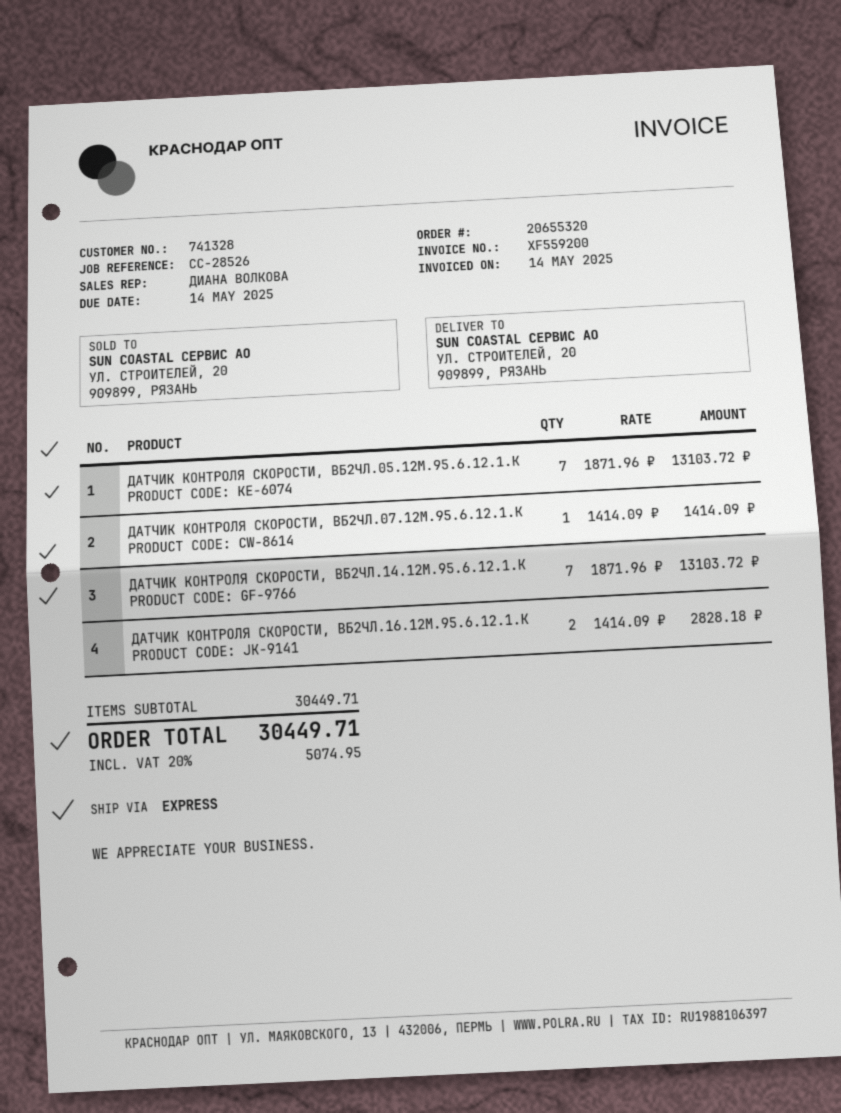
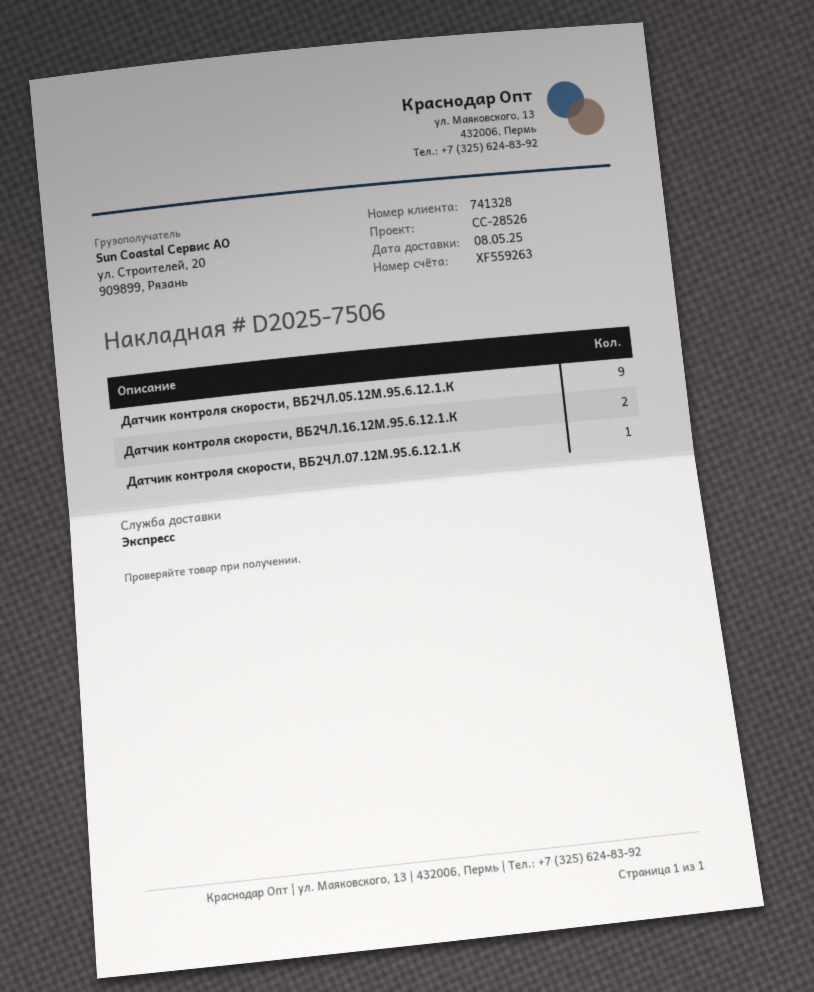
invoice number: XF559200 -> XF559263
ДАТЧИК КОНТРОЛЯ СКОРОСТИ, ВБ2ЧЛ.05.12М.95.6.12.1.К: 7 -> 9
ДАТЧИК КОНТРОЛЯ СКОРОСТИ, ВБ2ЧЛ.14.12М.95.6.12.1.К: 7 -> none

